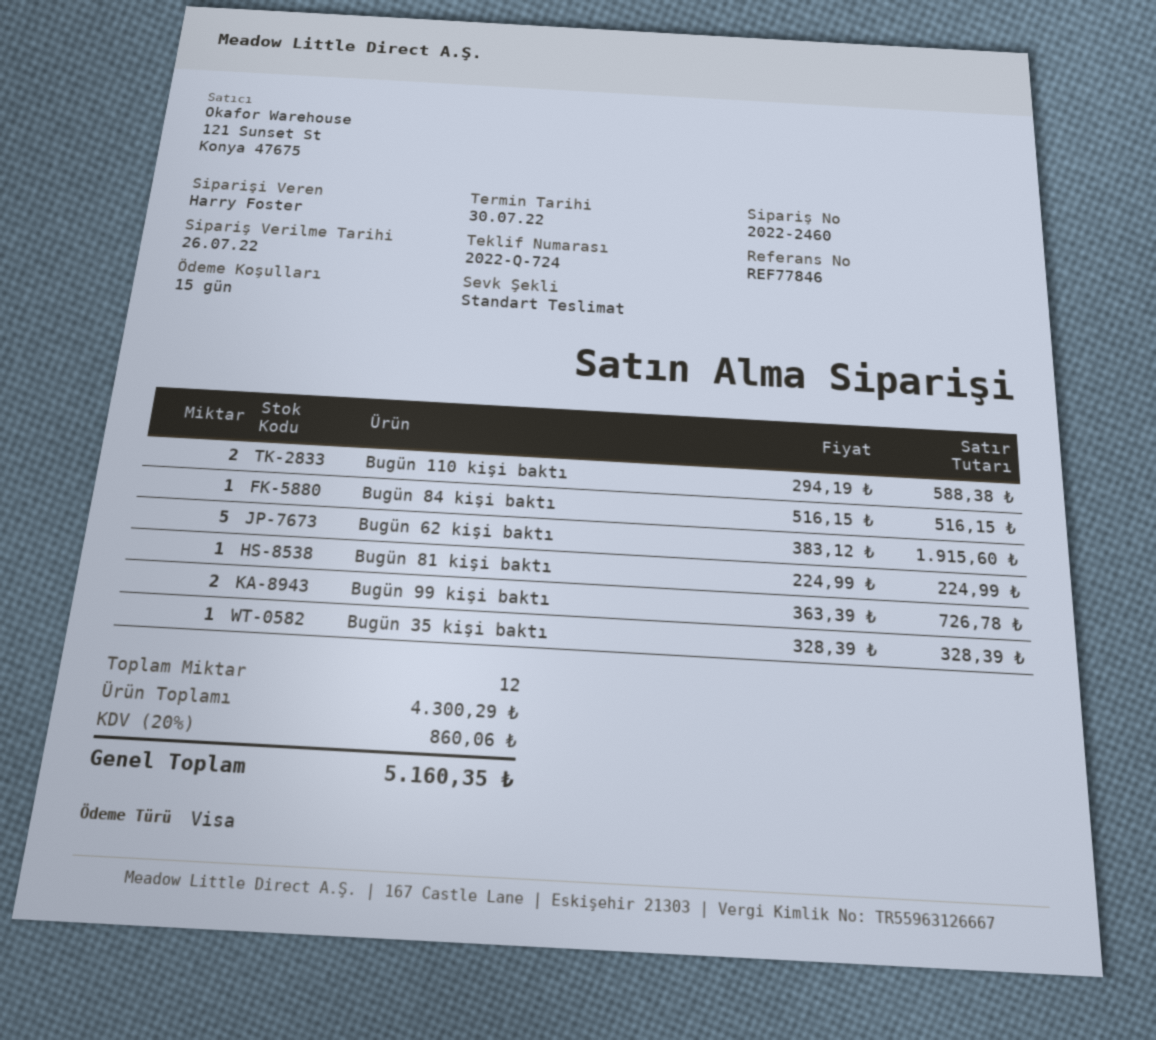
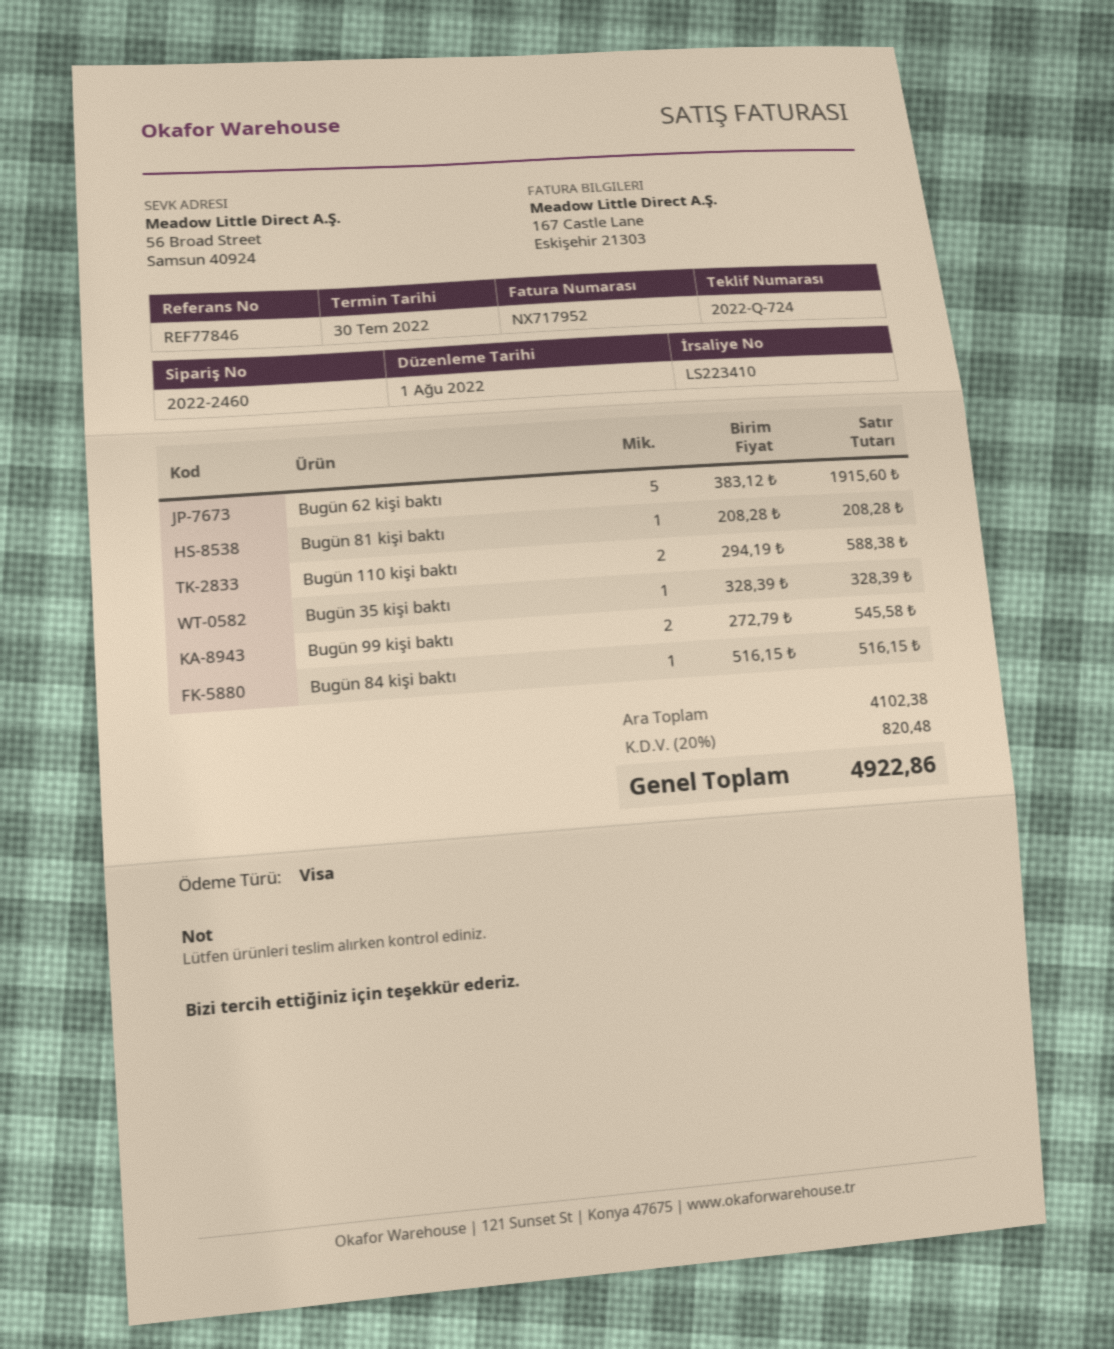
Bugün 81 kişi baktı: 1 x 224.99 = 224.99 -> 1 x 208.28 = 208.28
Bugün 99 kişi baktı: 2 x 363.39 = 726.78 -> 2 x 272.79 = 545.58
subtotal: 4300.29 -> 4102.38
tax: 20% = 860.06 -> 20% = 820.48
total: 5160.35 -> 4922.86

